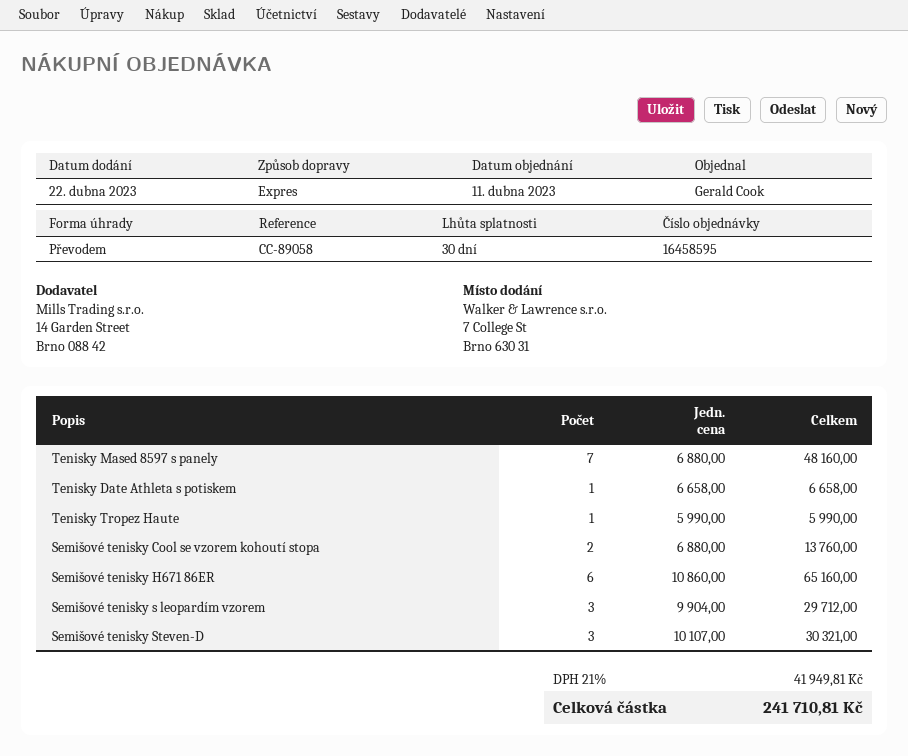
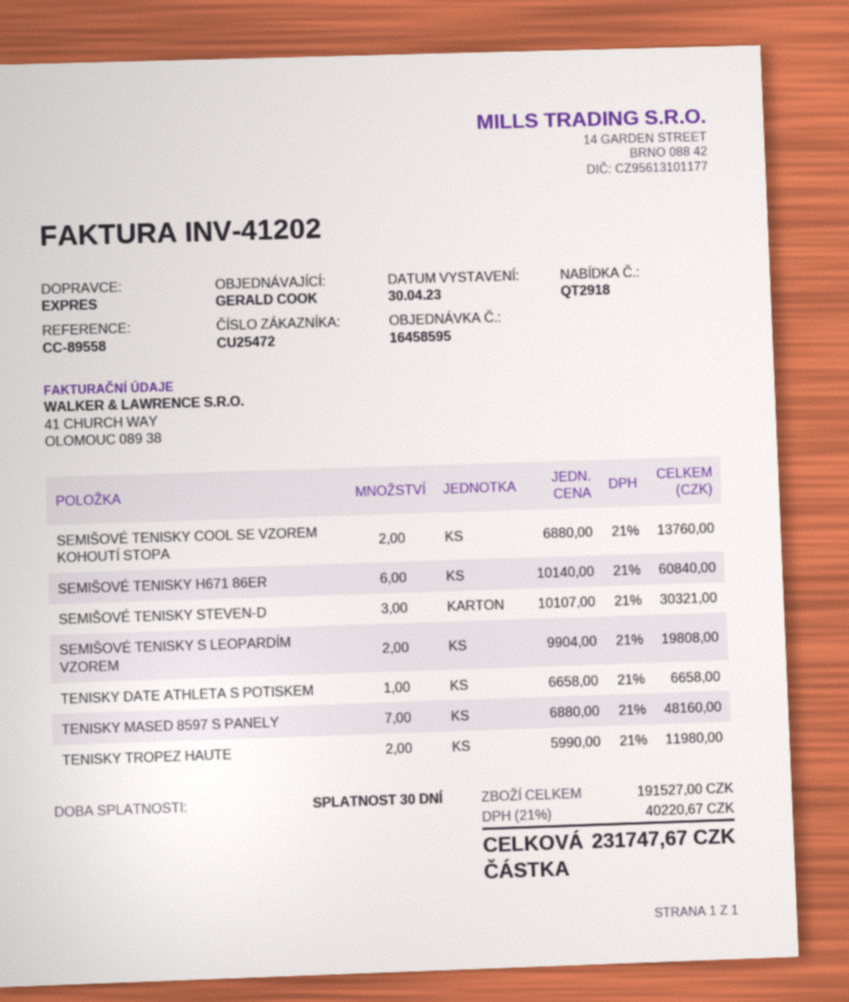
reference: CC-89058 -> CC-89558
Tenisky Tropez Haute: 1 x 5990.00 = 5990.00 -> 2 x 5990.00 = 11980.00
Semišové tenisky H671 86ER: 6 x 10860.00 = 65160.00 -> 6 x 10140.00 = 60840.00
Semišové tenisky s leopardím vzorem: 3 x 9904.00 = 29712.00 -> 2 x 9904.00 = 19808.00
tax: 21% = 41949.81 -> 21% = 40220.67
total: 241710.81 -> 231747.67

